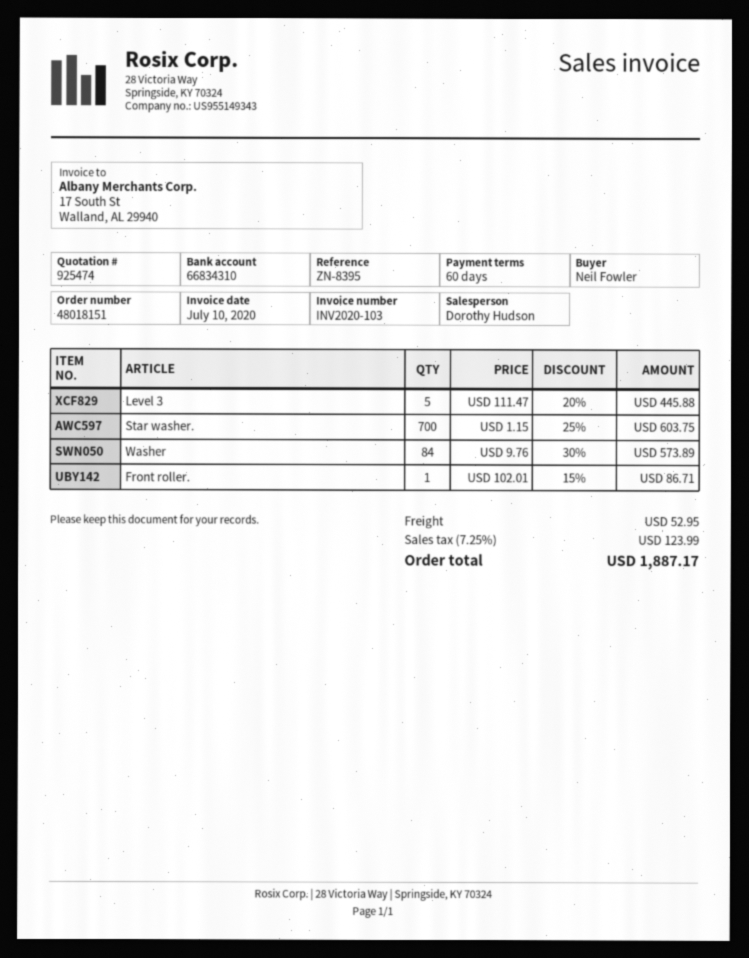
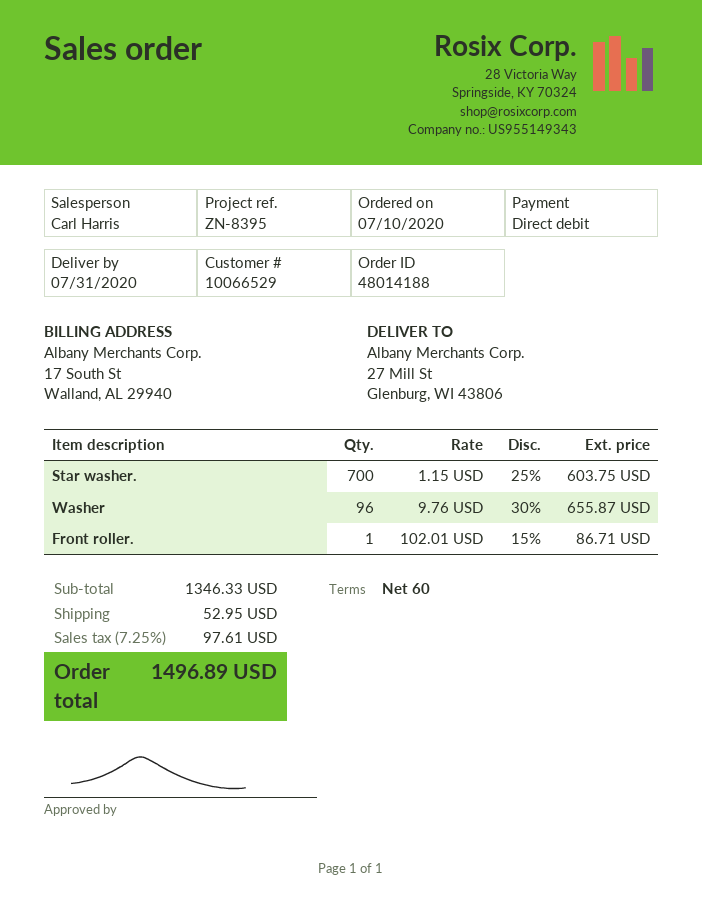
order number: 48018151 -> 48014188
sales rep: Dorothy Hudson -> Carl Harris
Level 3: 5 x 111.47 - 20% = 445.88 -> none
Washer: 84 x 9.76 - 30% = 573.89 -> 96 x 9.76 - 30% = 655.87
tax: 7.25% = 123.99 -> 7.25% = 97.61
total: 1887.17 -> 1496.89

